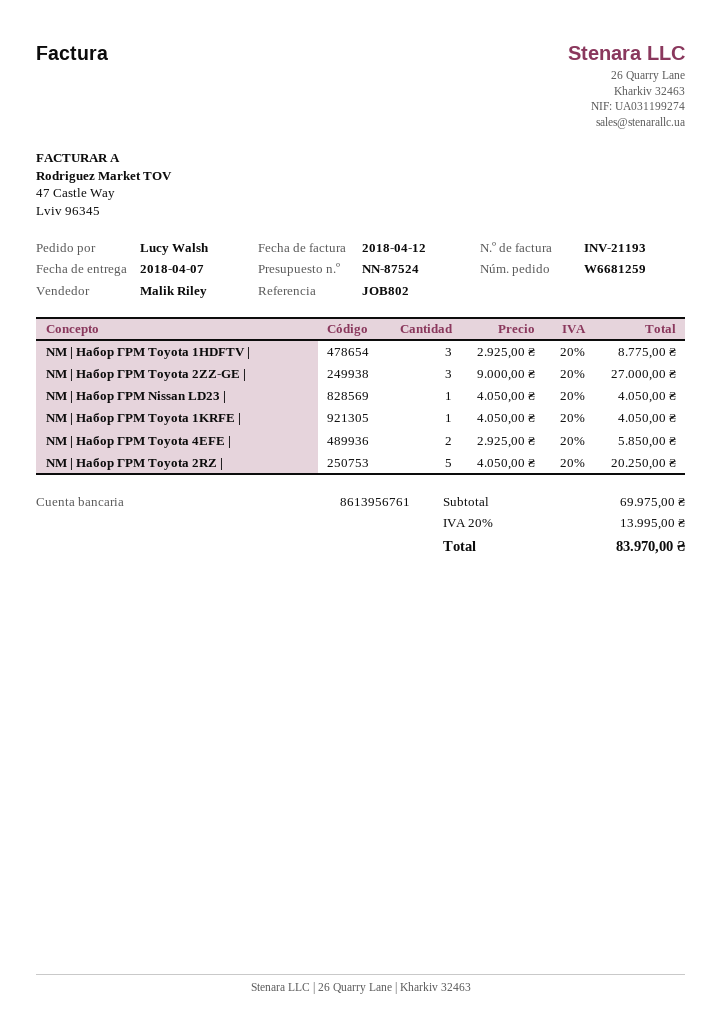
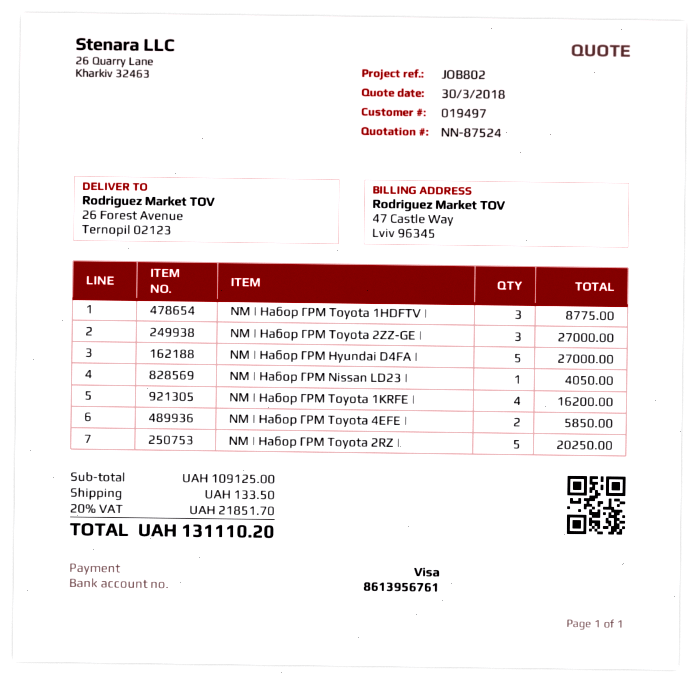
NM | Набор ГРМ Toyota 1KRFE |: 1 for 4050.00 -> 4 for 16200.00
NM | Набор ГРМ Hyundai D4FA |: none -> 5 for 27000.00
subtotal: 69975.00 -> 109125.00
shipping: none -> 133.50
tax: 20% = 13995.00 -> 20% = 21851.70
total: 83970.00 -> 131110.20

